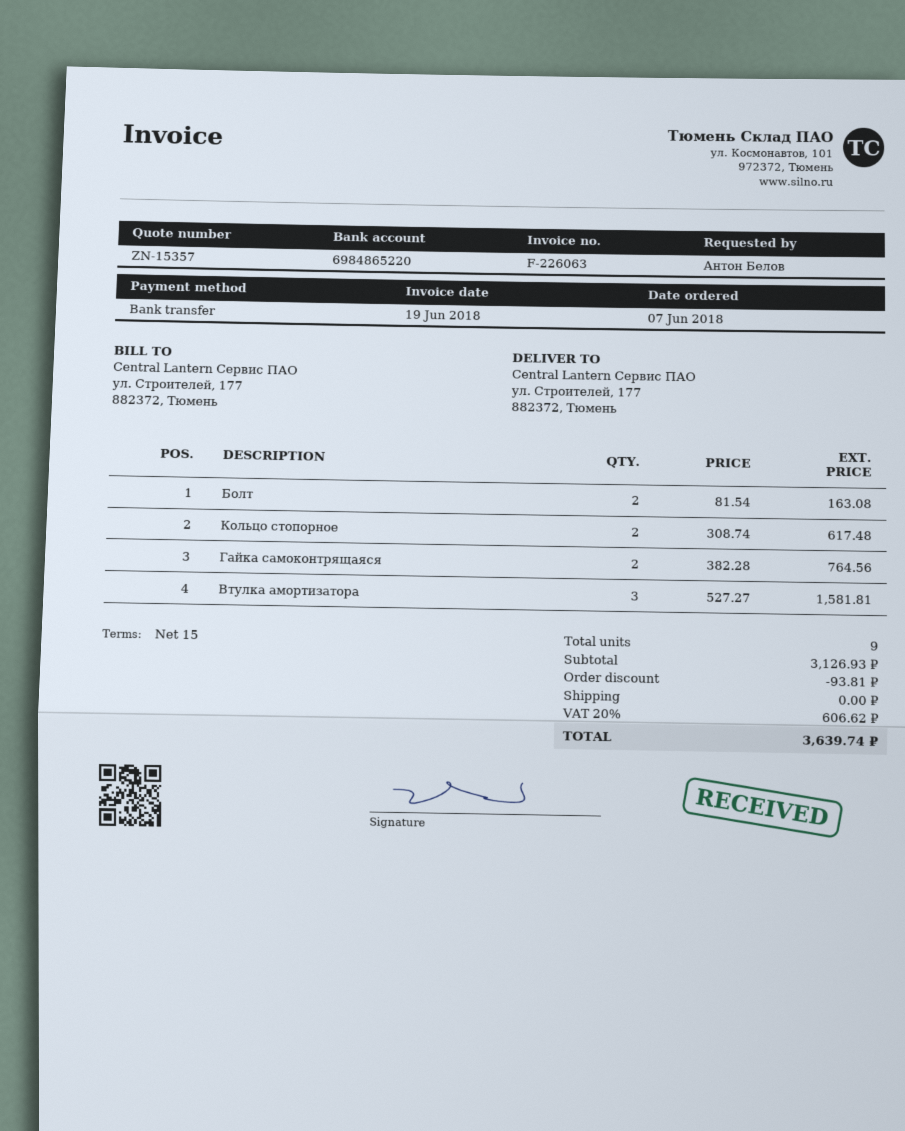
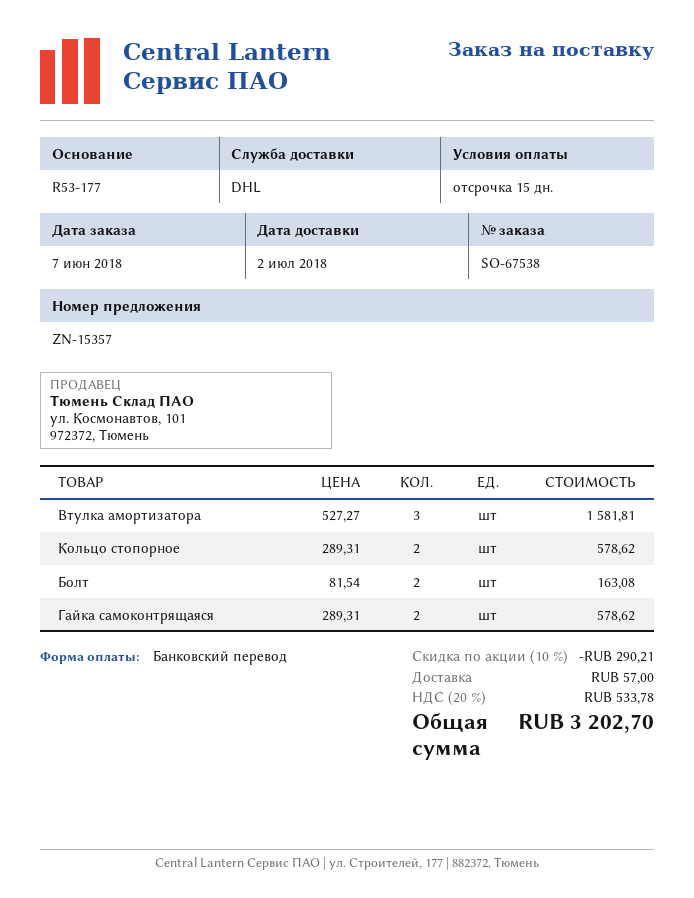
Кольцо стопорное: 2 x 308.74 = 617.48 -> 2 x 289.31 = 578.62
Гайка самоконтрящаяся: 2 x 382.28 = 764.56 -> 2 x 289.31 = 578.62
discount: 93.81 -> 290.21
shipping: 0.00 -> 57.00
tax: 20% = 606.62 -> 20% = 533.78
total: 3639.74 -> 3202.70

